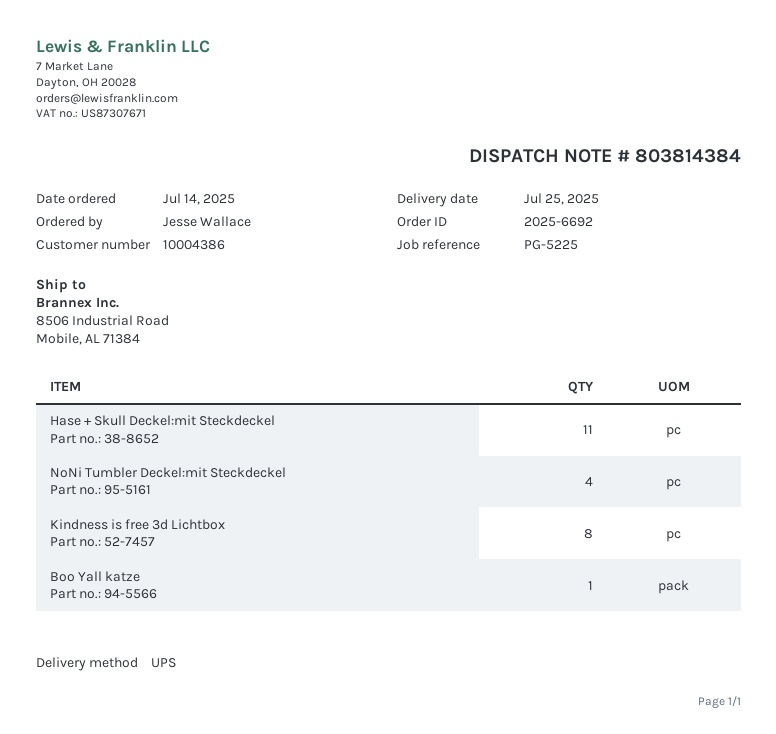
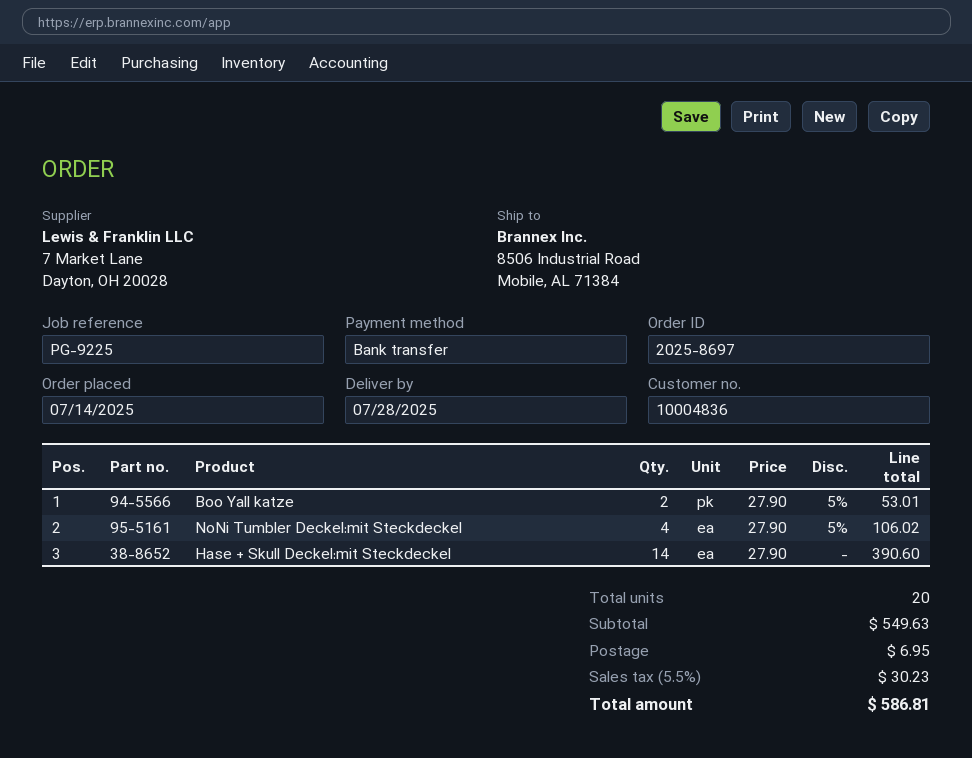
order number: 2025-6692 -> 2025-8697
delivery date: 2025-07-25 -> 2025-07-28
customer number: 10004386 -> 10004836
reference: PG-5225 -> PG-9225
Hase + Skull Deckel:mit Steckdeckel: 11 -> 14
Kindness is free 3d Lichtbox: 8 -> none
Boo Yall katze: 1 -> 2

